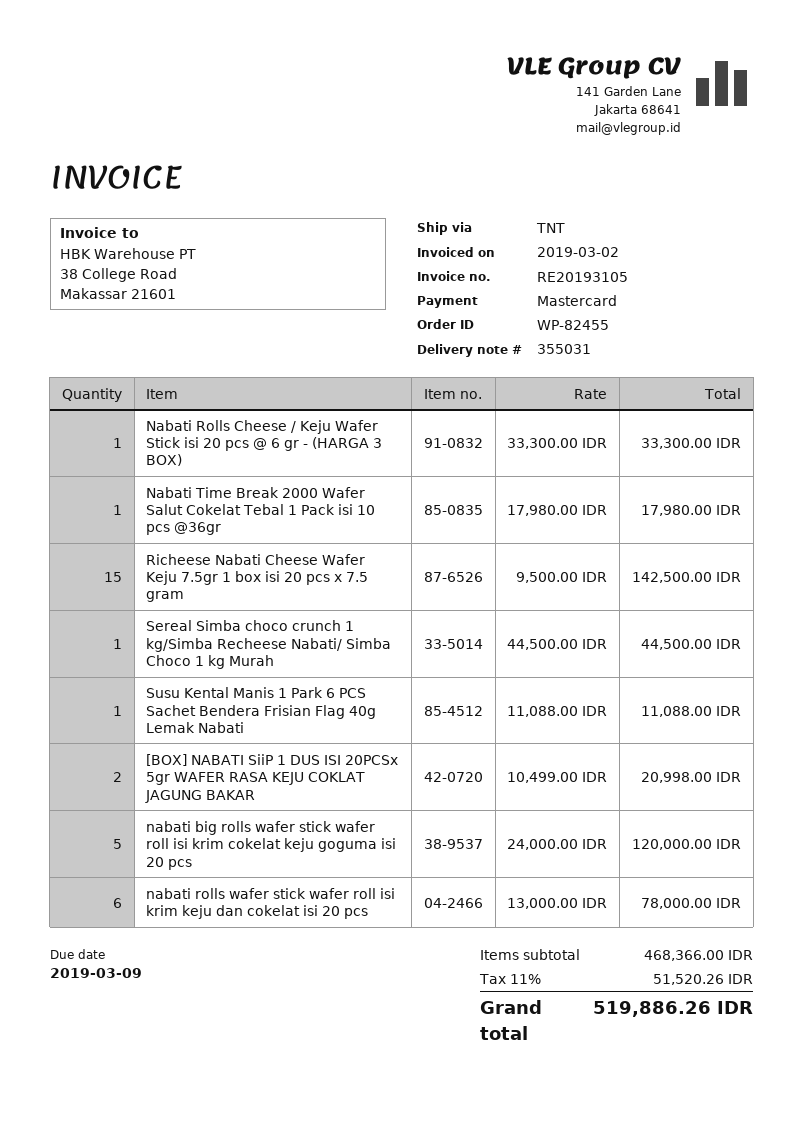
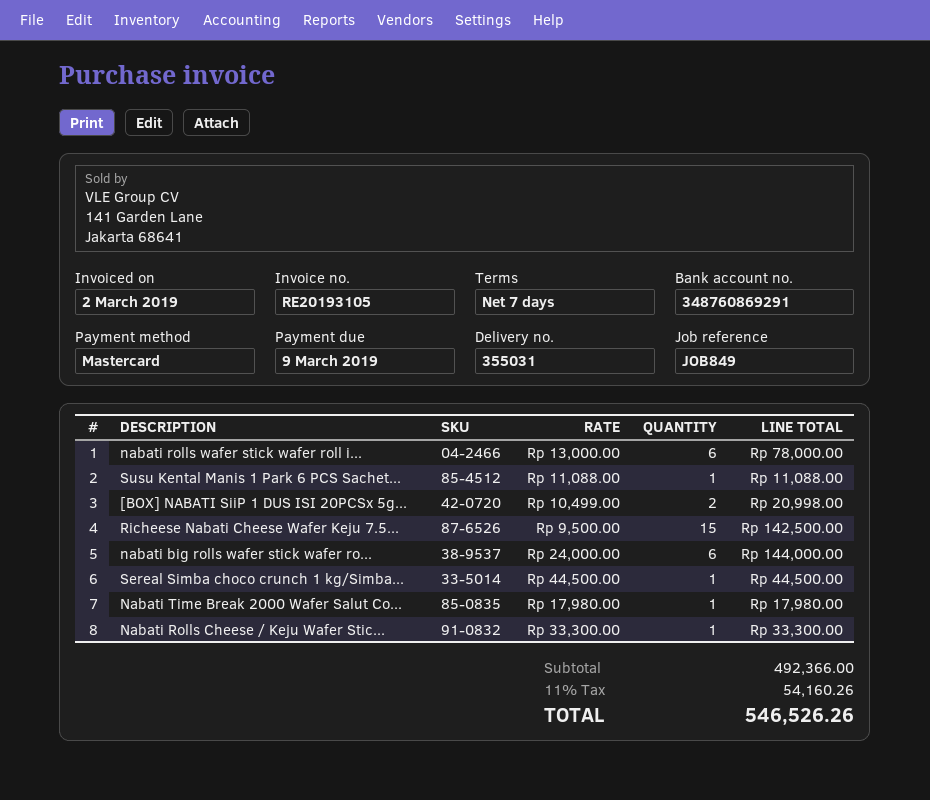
nabati big rolls wafer stick wafer roll isi krim cokelat keju goguma isi 20 pcs: 5 x 24000.00 = 120000.00 -> 6 x 24000.00 = 144000.00
subtotal: 468366.00 -> 492366.00
tax: 11% = 51520.26 -> 11% = 54160.26
total: 519886.26 -> 546526.26

